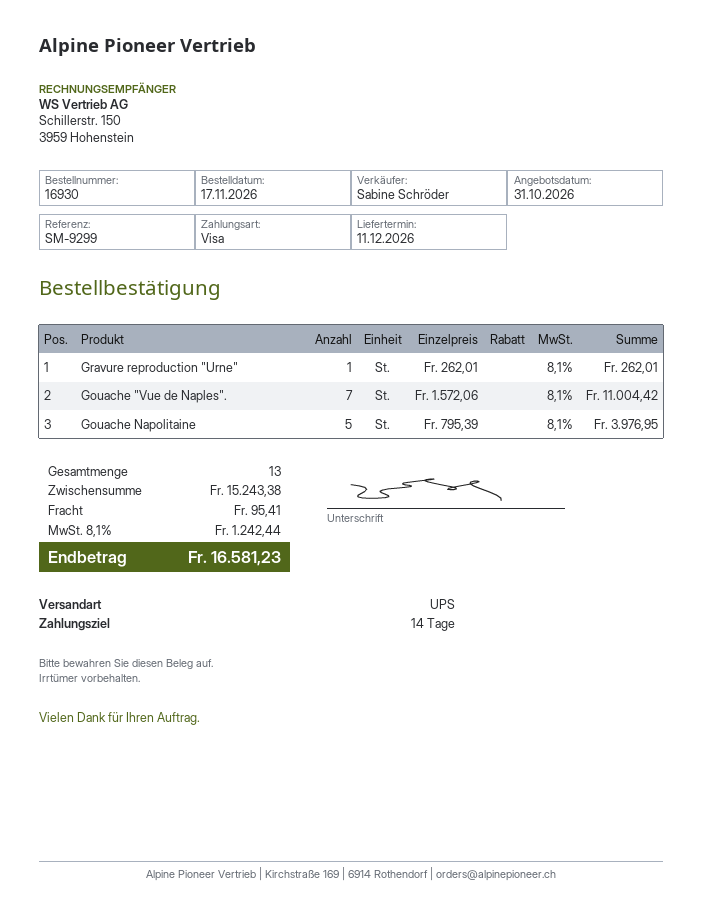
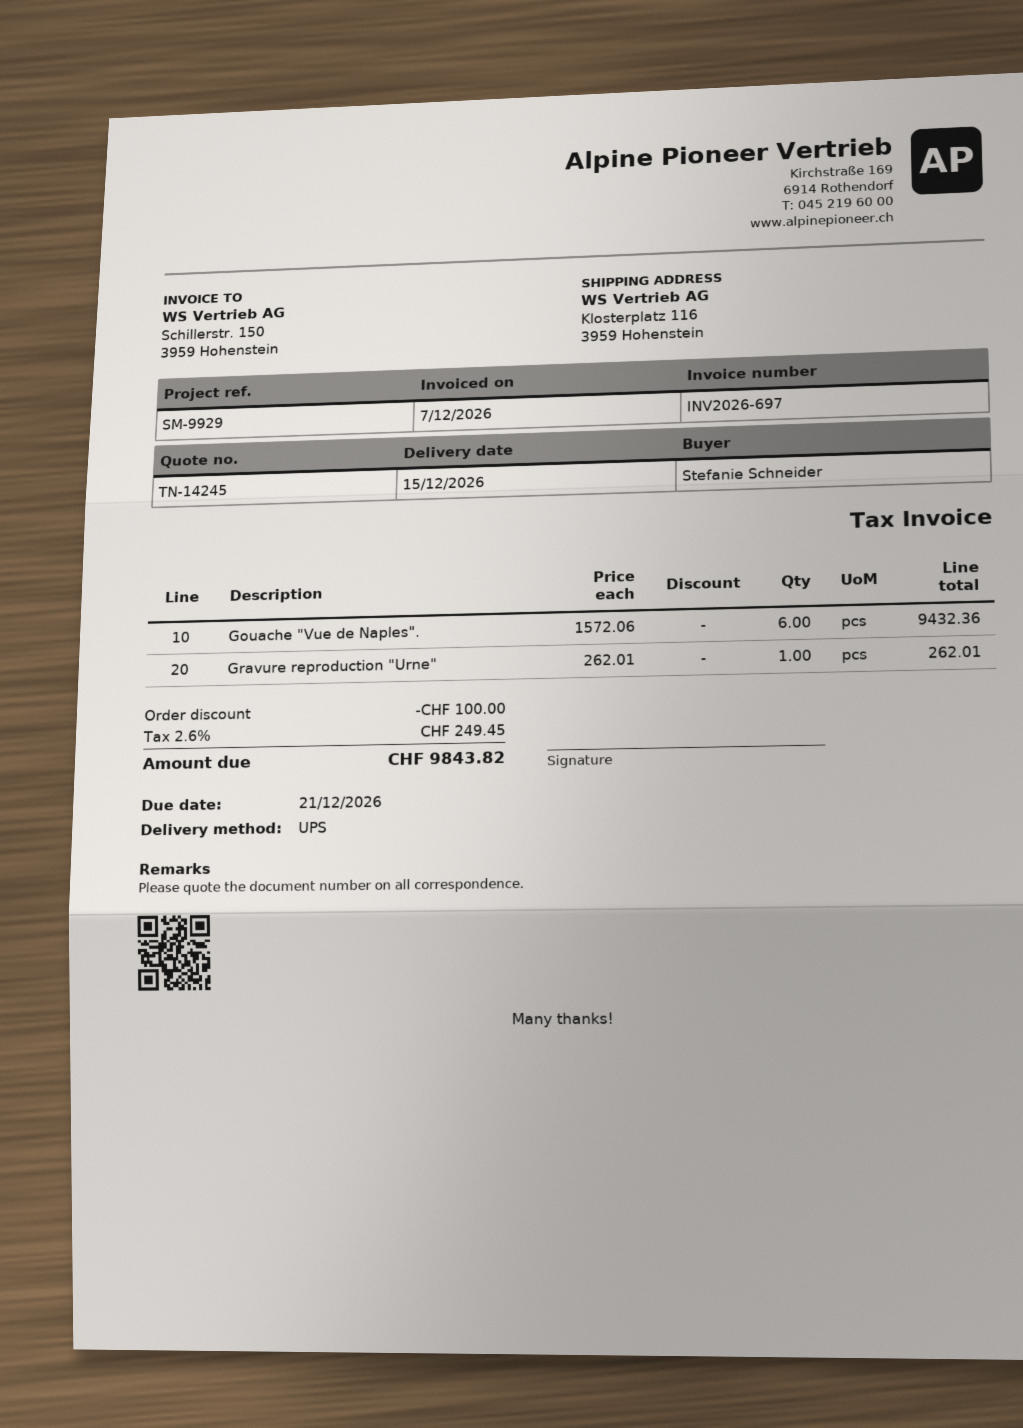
delivery date: 2026-12-11 -> 2026-12-15
reference: SM-9299 -> SM-9929
Gouache "Vue de Naples".: 7 x 1572.06 = 11004.42 -> 6 x 1572.06 = 9432.36
Gouache Napolitaine: 5 x 795.39 = 3976.95 -> none
discount: none -> 100.00
shipping: 95.41 -> none
tax: 8.1% = 1242.44 -> 2.6% = 249.45
total: 16581.23 -> 9843.82

